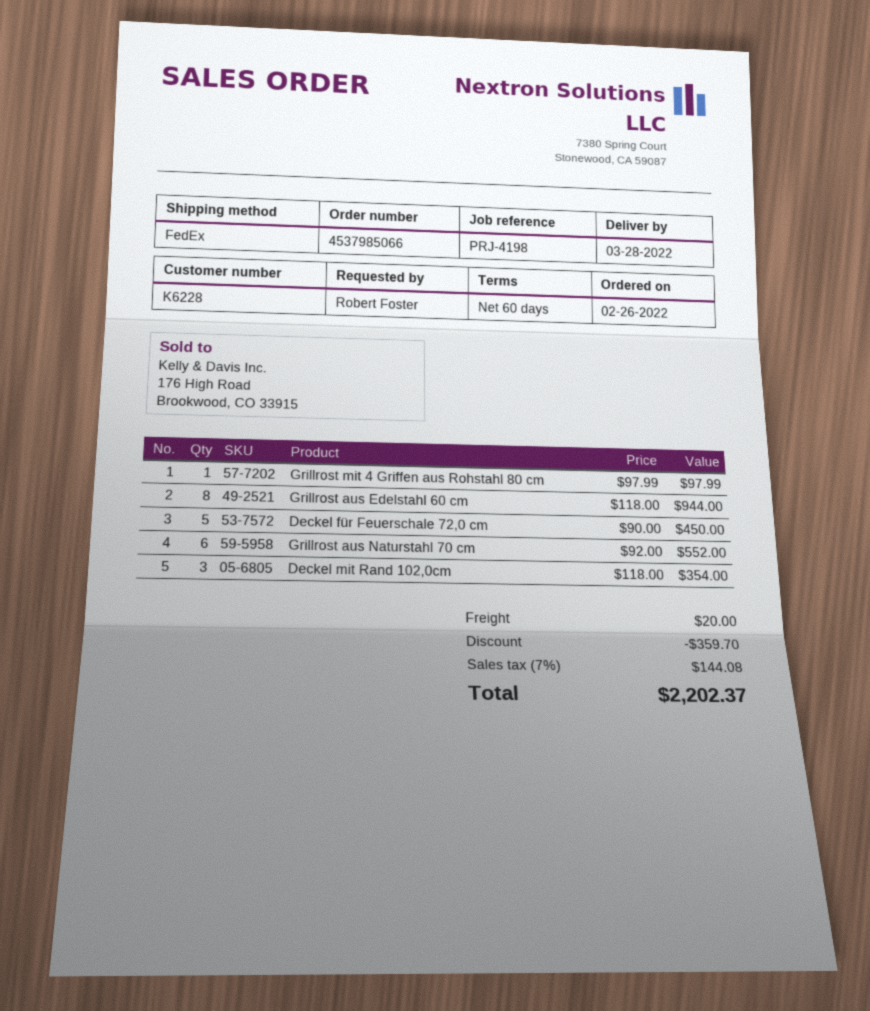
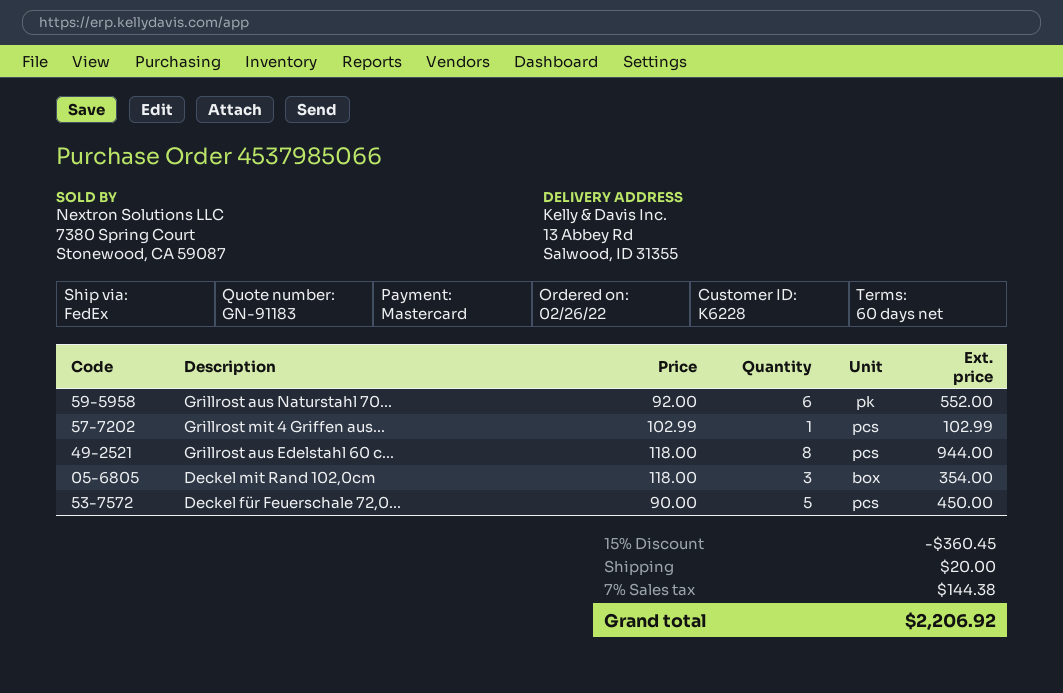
Grillrost mit 4 Griffen aus Rohstahl 80 cm: 1 x 97.99 = 97.99 -> 1 x 102.99 = 102.99
discount: 359.70 -> 360.45
tax: 7% = 144.08 -> 7% = 144.38
total: 2202.37 -> 2206.92

